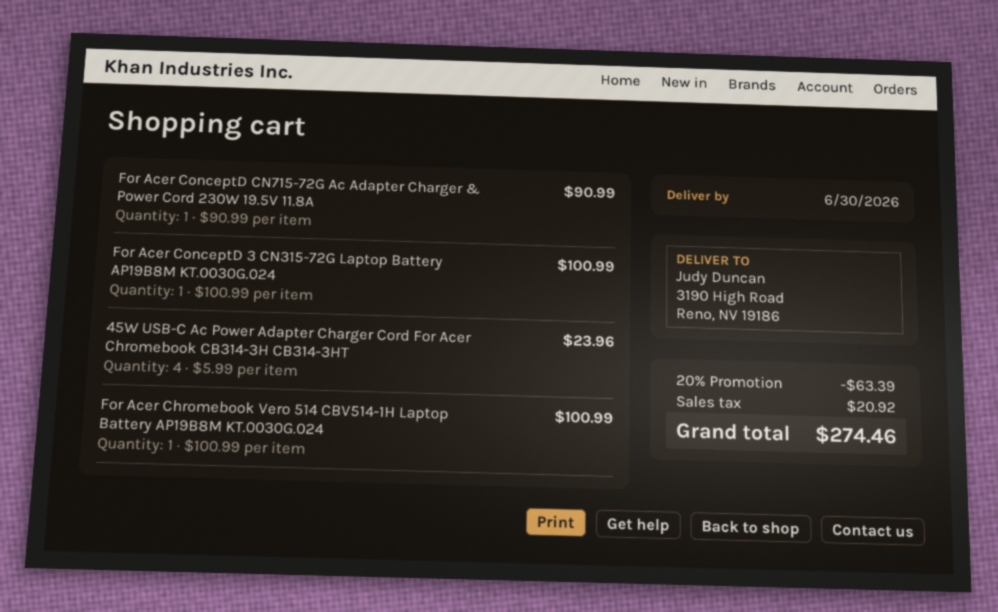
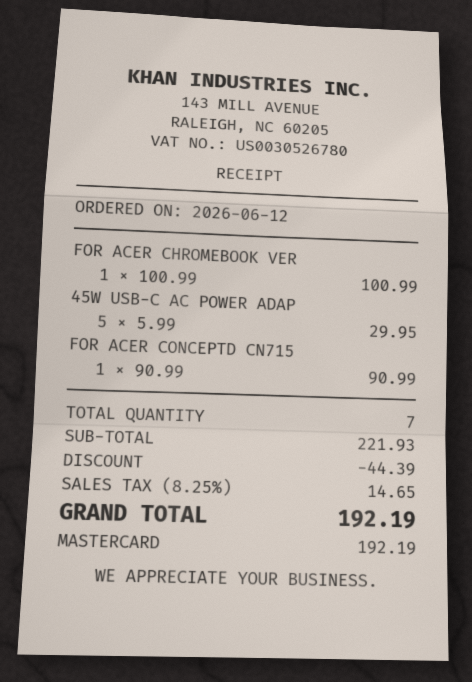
For Acer ConceptD 3 CN315-72G Laptop Battery AP19B8M KT.0030G.024: 1 x 100.99 = 100.99 -> none
45W USB-C Ac Power Adapter Charger Cord For Acer Chromebook CB314-3H CB314-3HT: 4 x 5.99 = 23.96 -> 5 x 5.99 = 29.95
discount: 63.39 -> 44.39
tax: 20.92 -> 14.65
total: 274.46 -> 192.19

